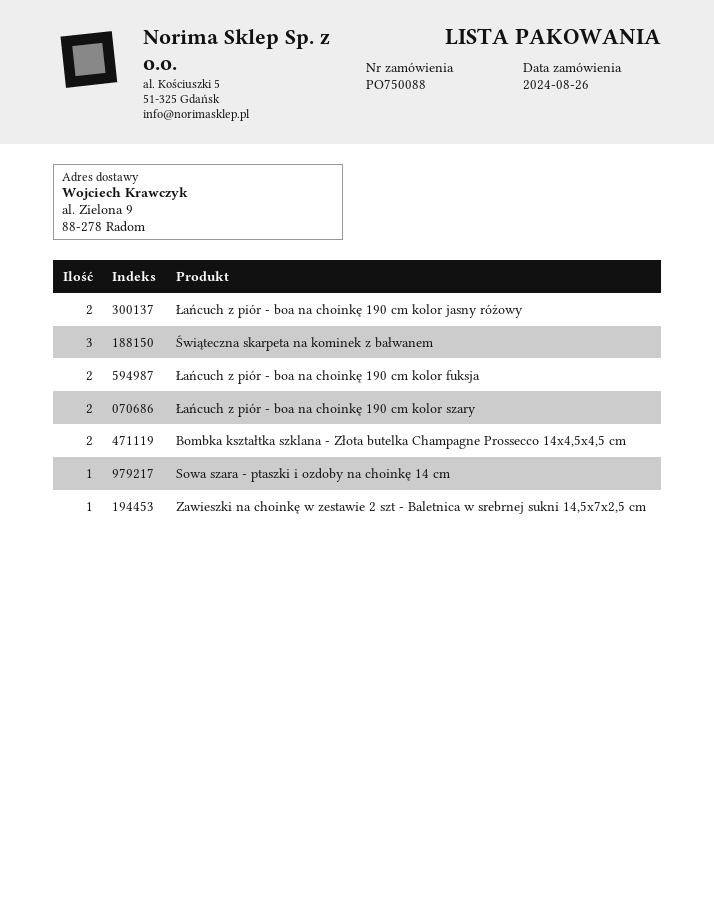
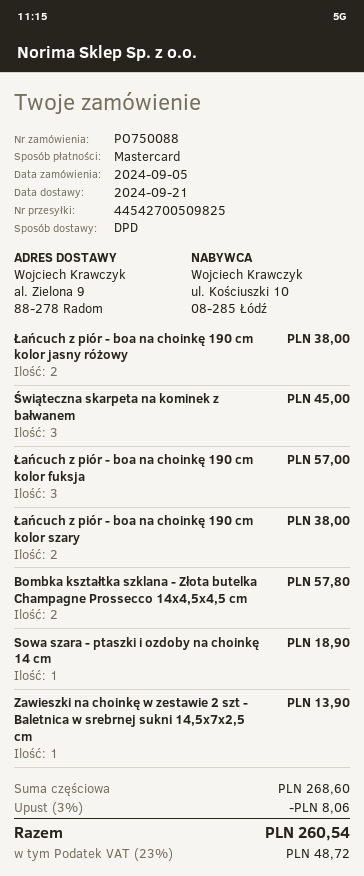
order date: 2024-08-26 -> 2024-09-05
Łańcuch z piór - boa na choinkę 190 cm kolor fuksja: 2 -> 3

